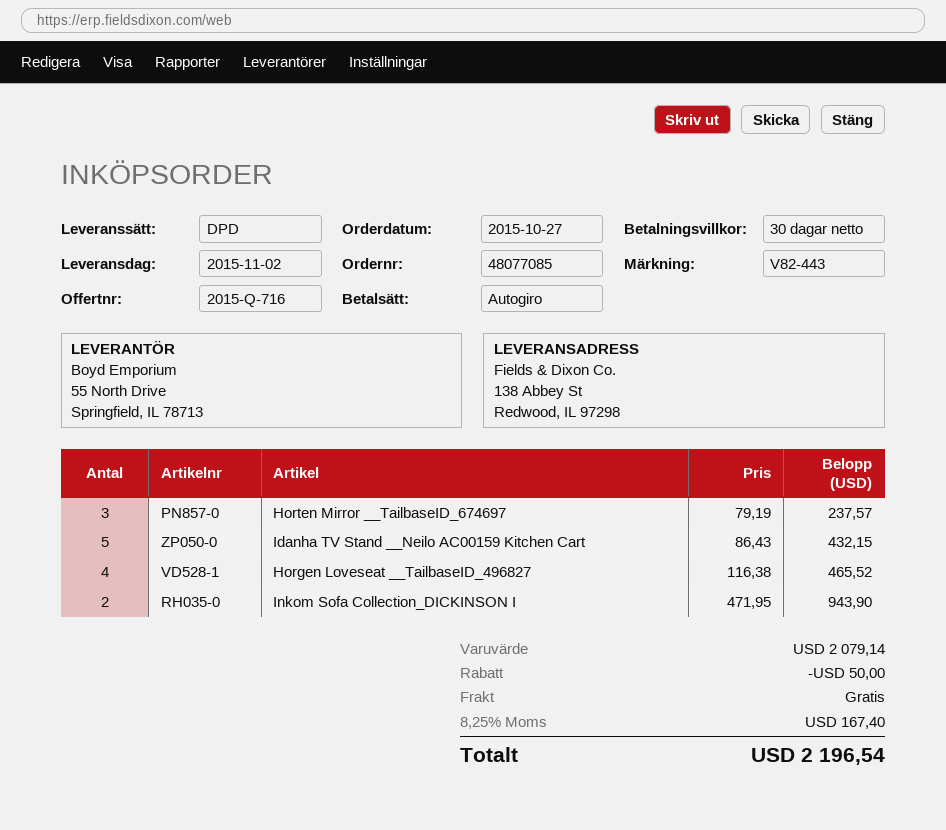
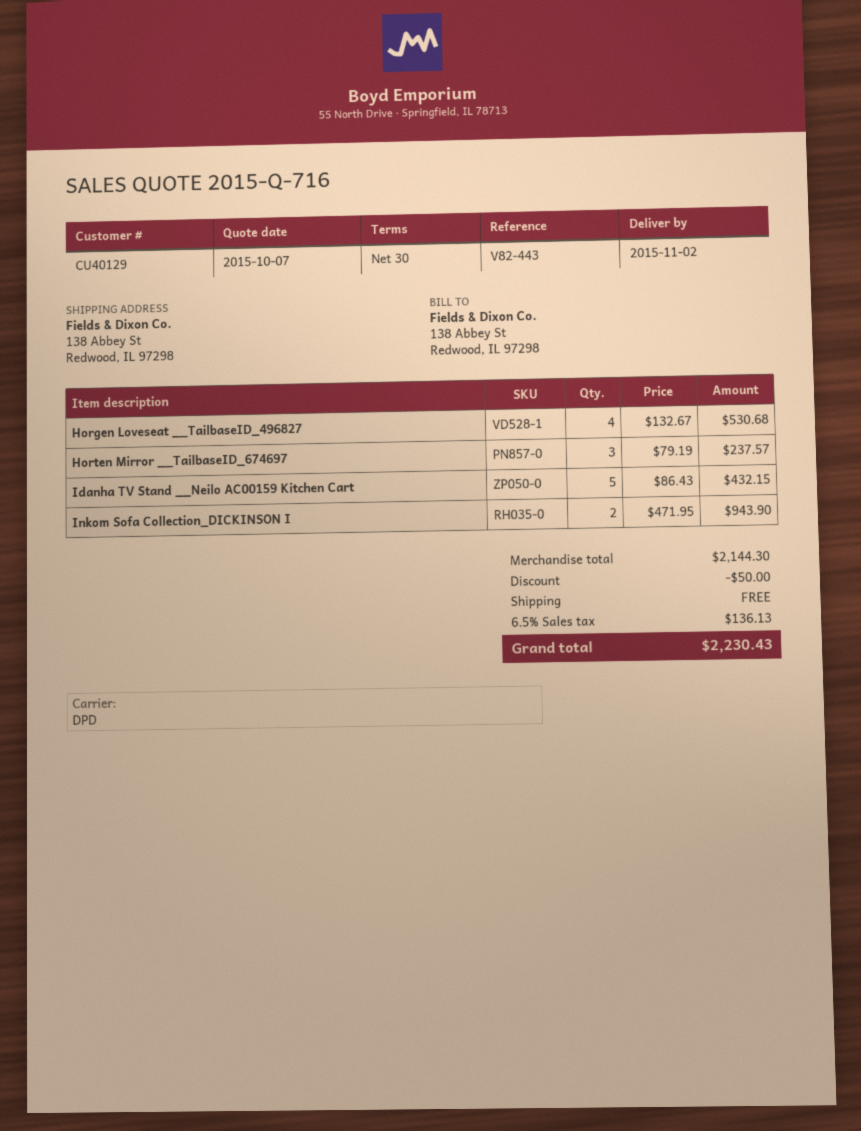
Horgen Loveseat __TailbaseID_496827: 4 x 116.38 = 465.52 -> 4 x 132.67 = 530.68
subtotal: 2079.14 -> 2144.30
tax: 8.25% = 167.40 -> 6.5% = 136.13
total: 2196.54 -> 2230.43

